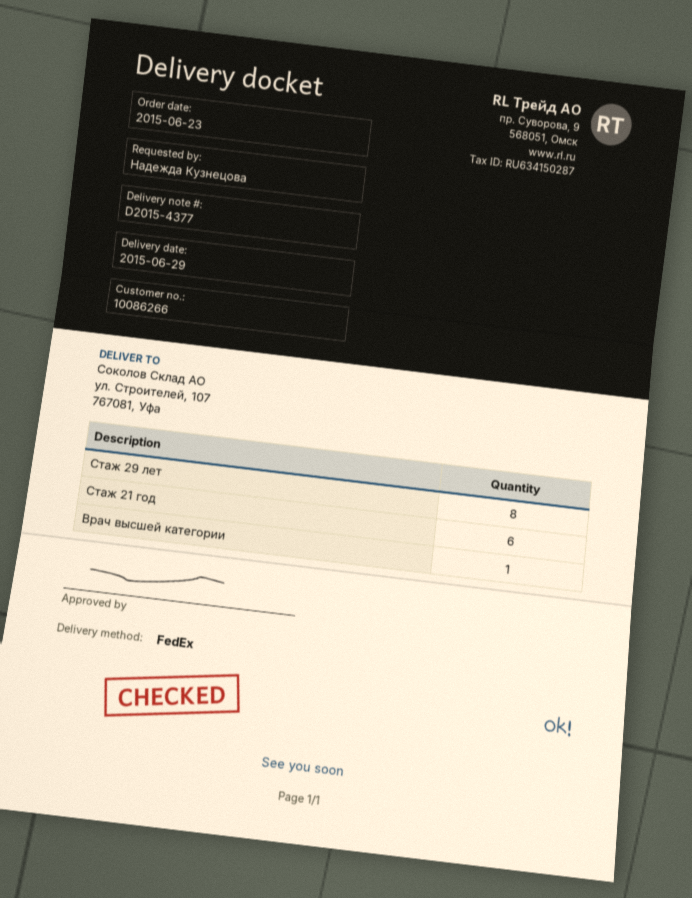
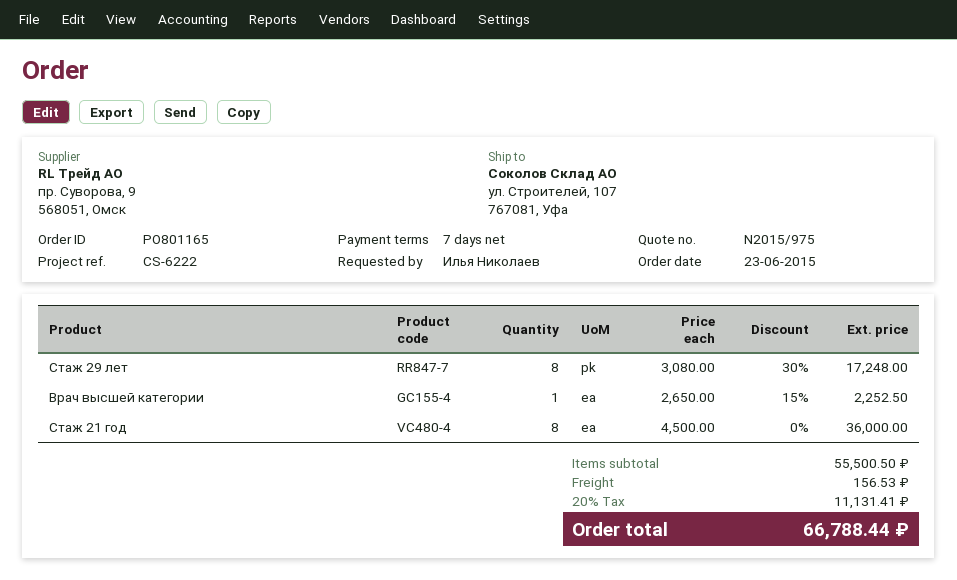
ordered by: Надежда Кузнецова -> Илья Николаев
Стаж 21 год: 6 -> 8

